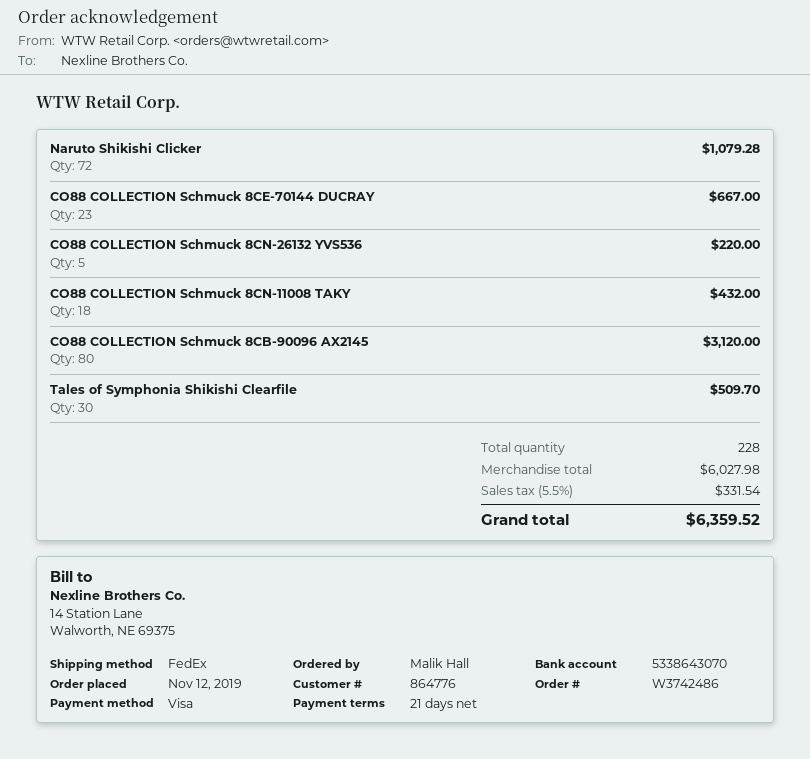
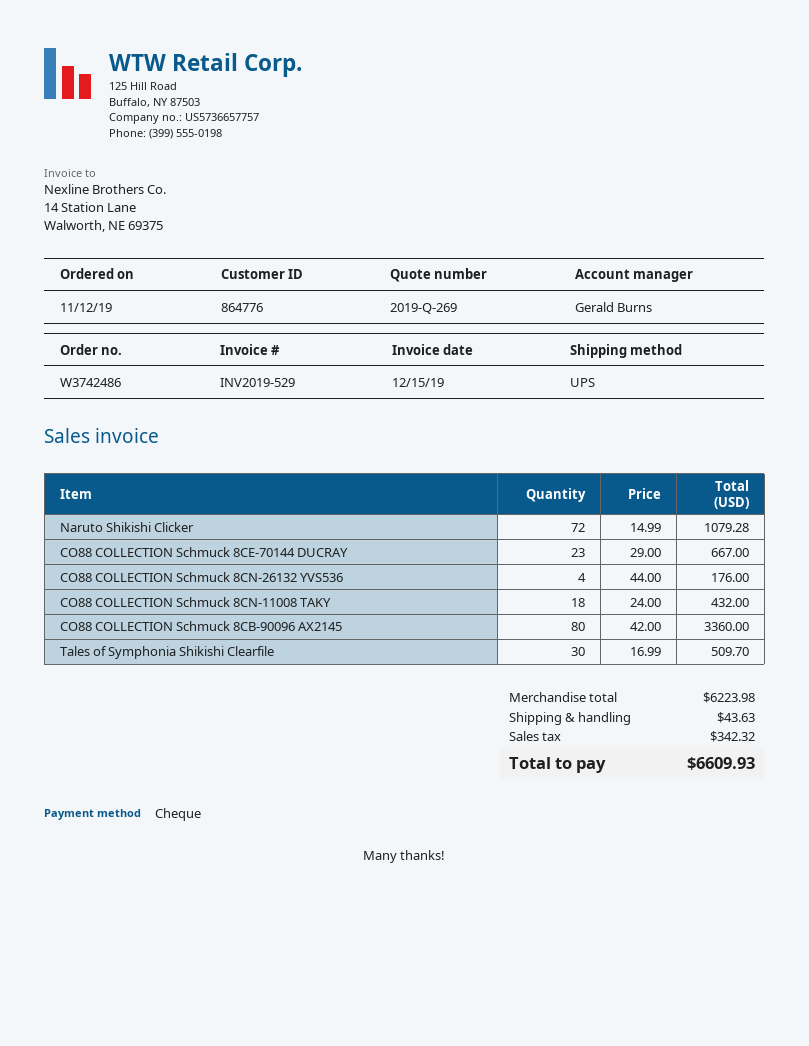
payment method: Visa -> cheque
shipping method: FedEx -> UPS
CO88 COLLECTION Schmuck 8CN-26132 YVS536: 5 for 220.00 -> 4 for 176.00
CO88 COLLECTION Schmuck 8CB-90096 AX2145: 80 for 3120.00 -> 80 for 3360.00
subtotal: 6027.98 -> 6223.98
shipping: none -> 43.63
tax: 331.54 -> 342.32
total: 6359.52 -> 6609.93

